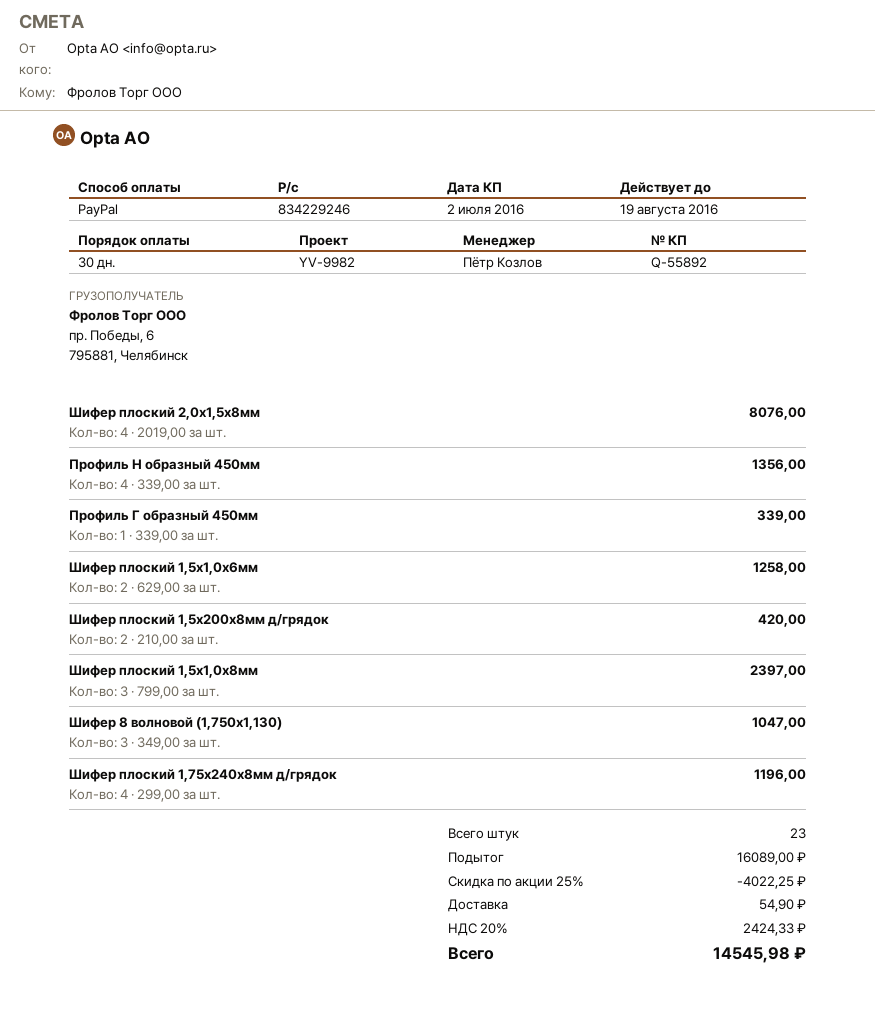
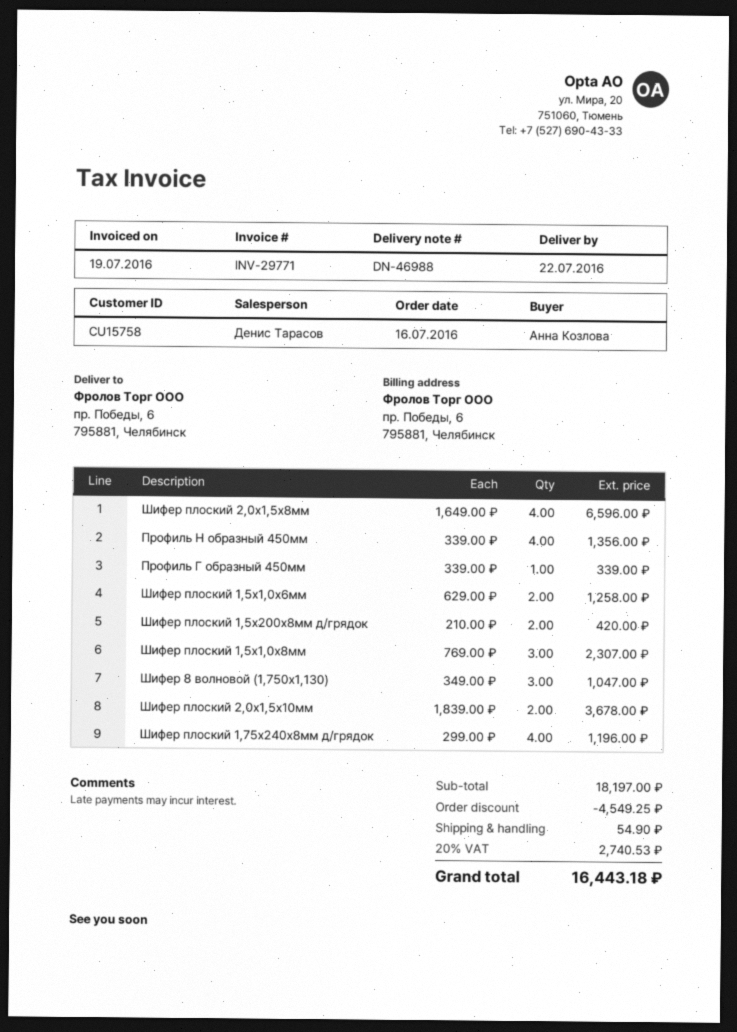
sales rep: Пётр Козлов -> Денис Тарасов
Шифер плоский 2,0х1,5х8мм: 4 x 2019.00 = 8076.00 -> 4 x 1649.00 = 6596.00
Шифер плоский 1,5х1,0х8мм: 3 x 799.00 = 2397.00 -> 3 x 769.00 = 2307.00
Шифер плоский 2,0х1,5х10мм: none -> 2 x 1839.00 = 3678.00
subtotal: 16089.00 -> 18197.00
discount: 4022.25 -> 4549.25
tax: 20% = 2424.33 -> 20% = 2740.53
total: 14545.98 -> 16443.18

